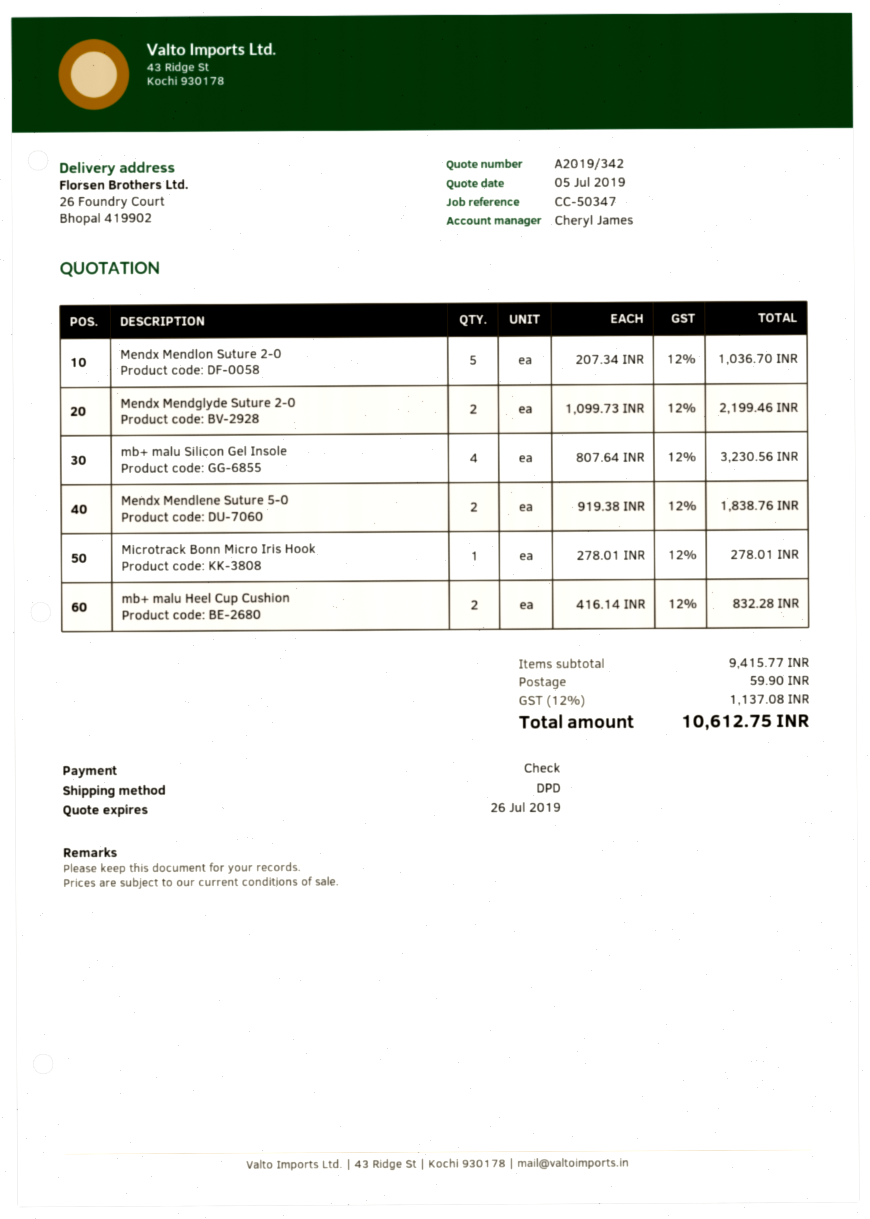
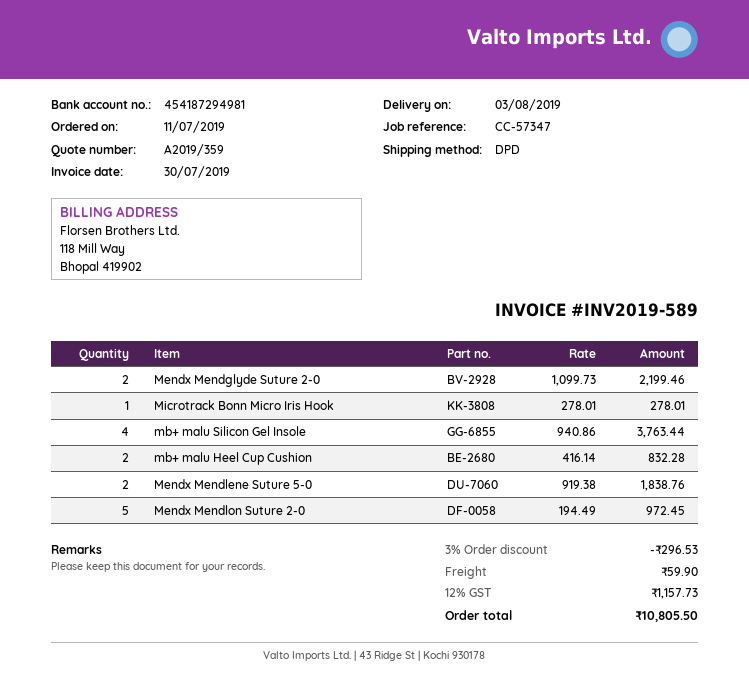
quote number: A2019/342 -> A2019/359
reference: CC-50347 -> CC-57347
Mendx Mendlon Suture 2-0: 5 x 207.34 = 1036.70 -> 5 x 194.49 = 972.45
mb+ malu Silicon Gel Insole: 4 x 807.64 = 3230.56 -> 4 x 940.86 = 3763.44
discount: none -> 3% = 296.53
tax: 12% = 1137.08 -> 12% = 1157.73
total: 10612.75 -> 10805.50

